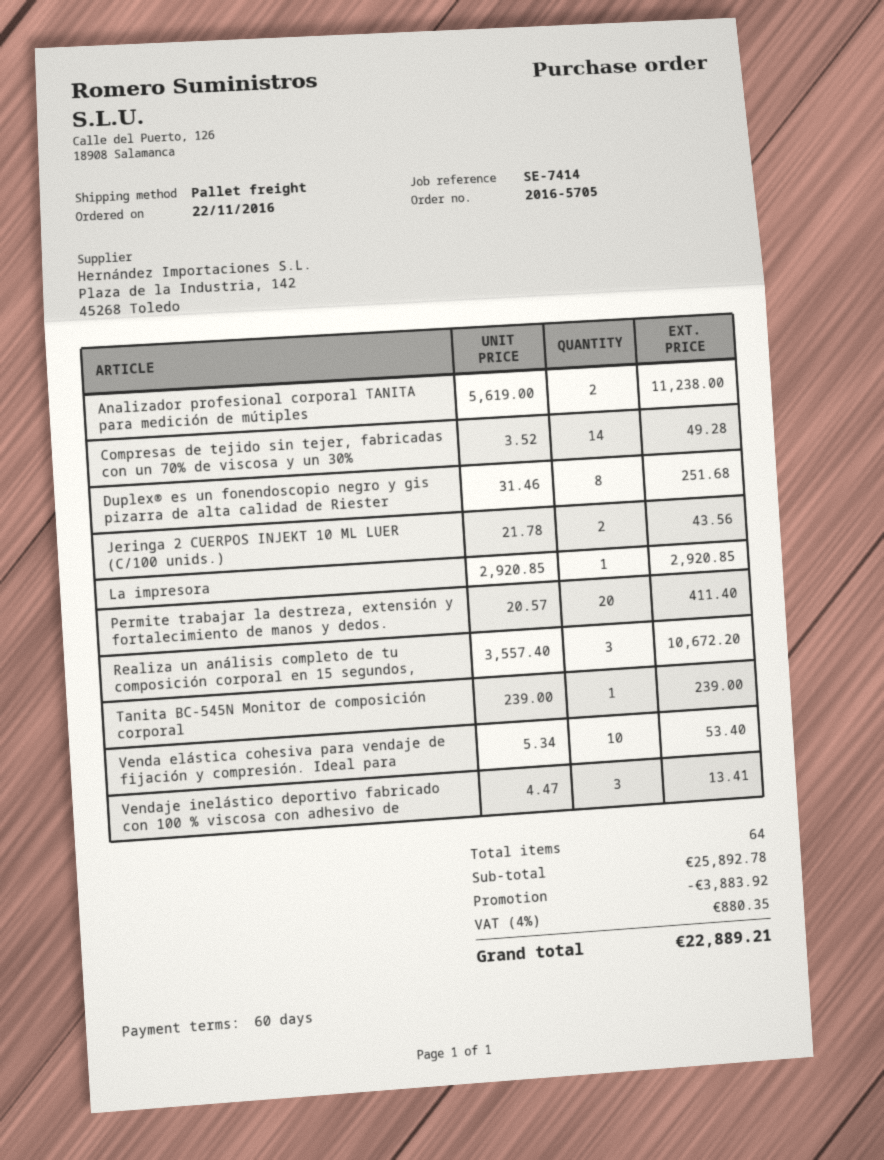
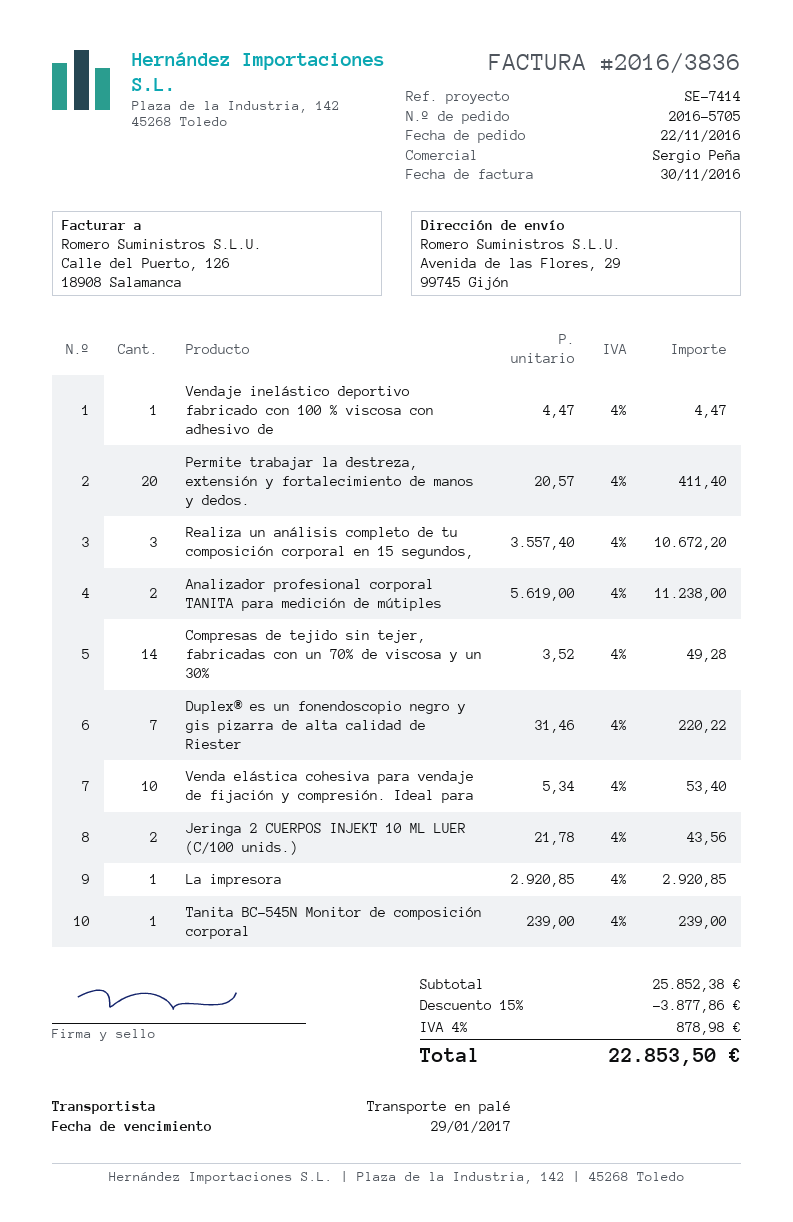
Duplex® es un fonendoscopio negro y gis pizarra de alta calidad de Riester: 8 x 31.46 = 251.68 -> 7 x 31.46 = 220.22
Vendaje inelástico deportivo fabricado con 100 % viscosa con adhesivo de: 3 x 4.47 = 13.41 -> 1 x 4.47 = 4.47
subtotal: 25892.78 -> 25852.38
discount: 3883.92 -> 3877.86
tax: 4% = 880.35 -> 4% = 878.98
total: 22889.21 -> 22853.50

